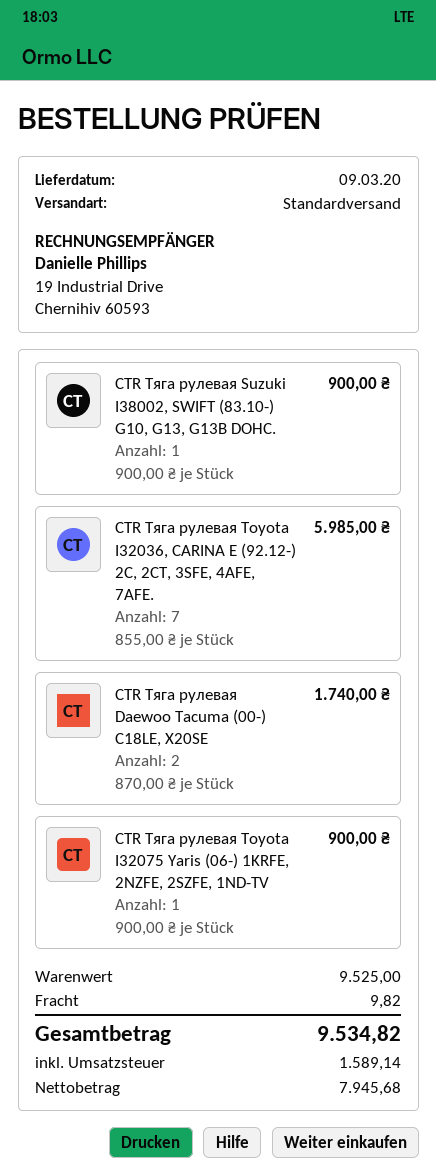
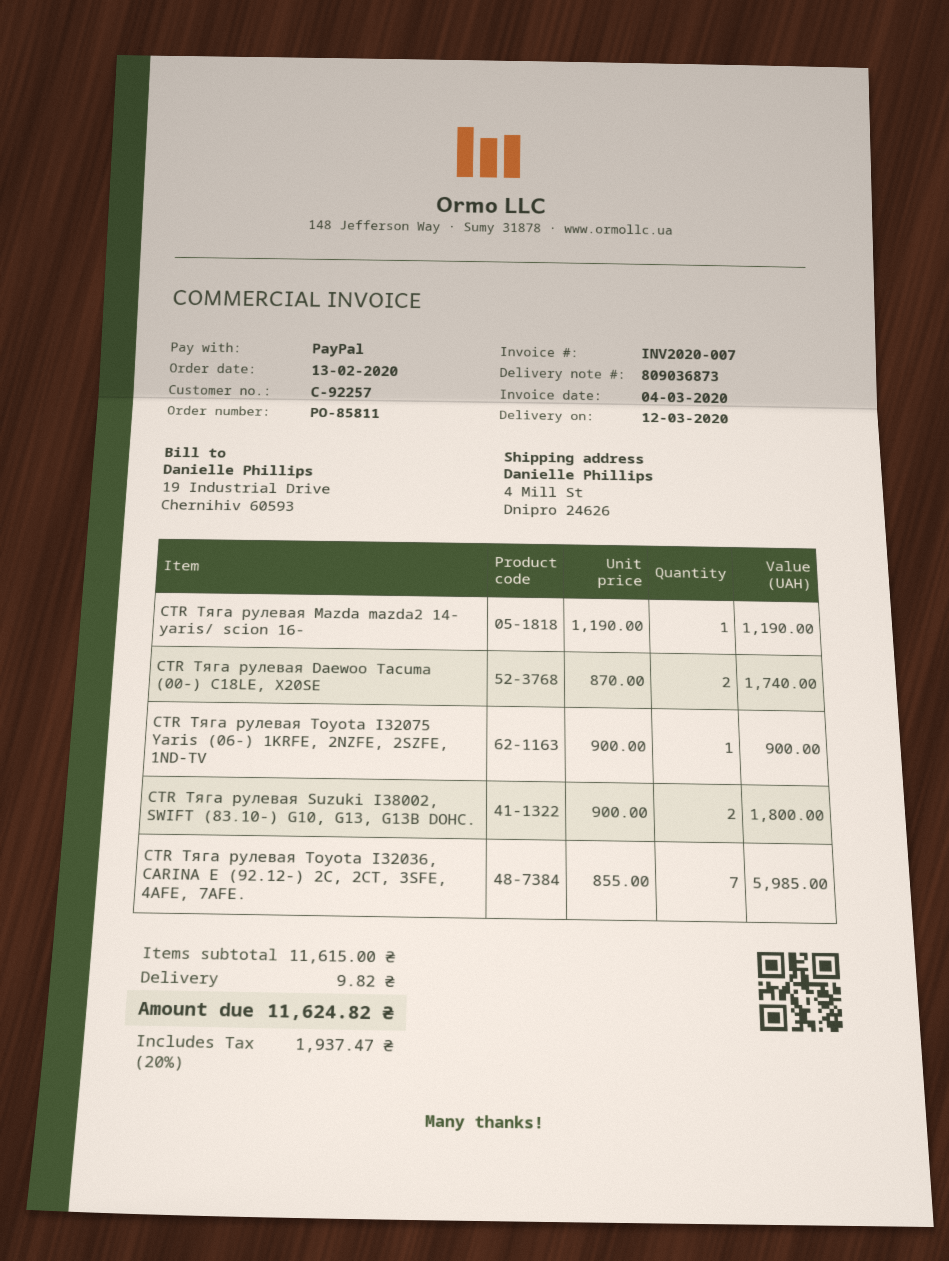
delivery date: 2020-03-09 -> 2020-03-12
CTR Тяга рулевая Suzuki I38002, SWIFT (83.10-) G10, G13, G13B DOHC.: 1 x 900.00 = 900.00 -> 2 x 900.00 = 1800.00
CTR Тяга рулевая Mazda mazda2 14- yaris/ scion 16-: none -> 1 x 1190.00 = 1190.00
subtotal: 9525.00 -> 11615.00
tax: 1589.14 -> 1937.47
total: 9534.82 -> 11624.82

